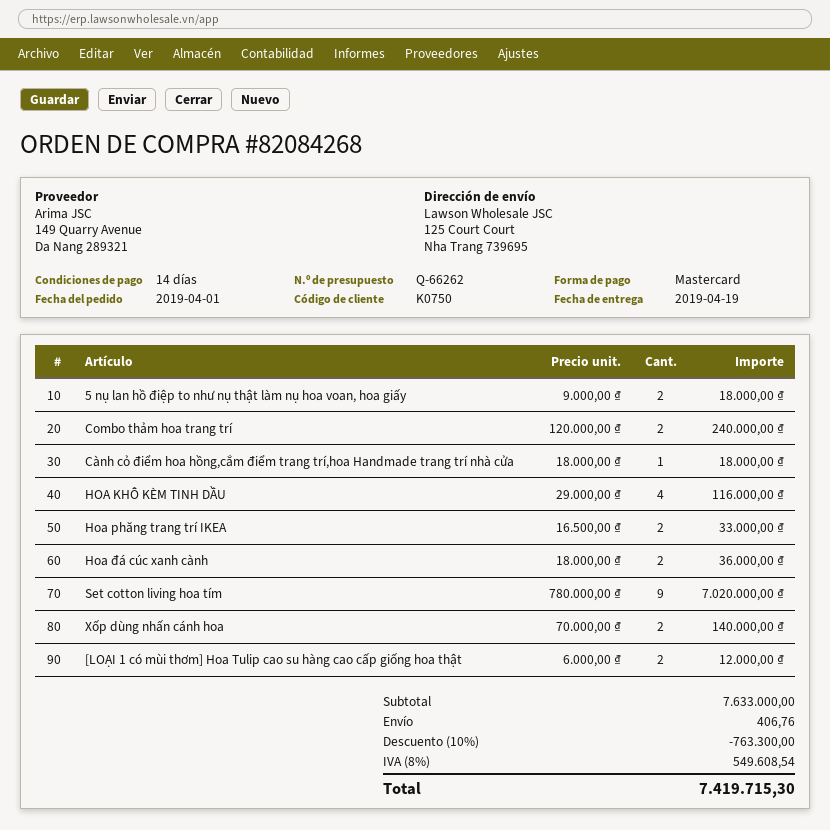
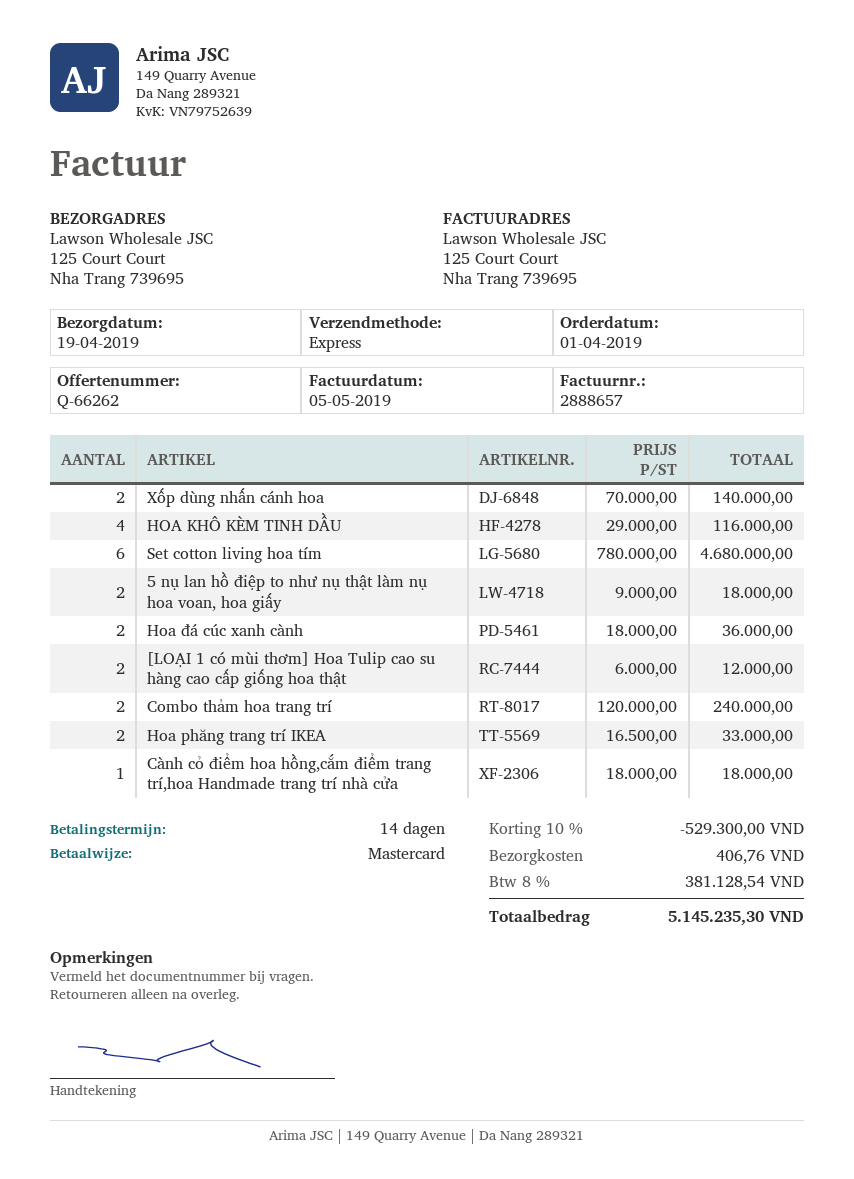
Set cotton living hoa tím: 9 x 780000.00 = 7020000.00 -> 6 x 780000.00 = 4680000.00
discount: 10% = 763300.00 -> 10% = 529300.00
tax: 8% = 549608.54 -> 8% = 381128.54
total: 7419715.30 -> 5145235.30

